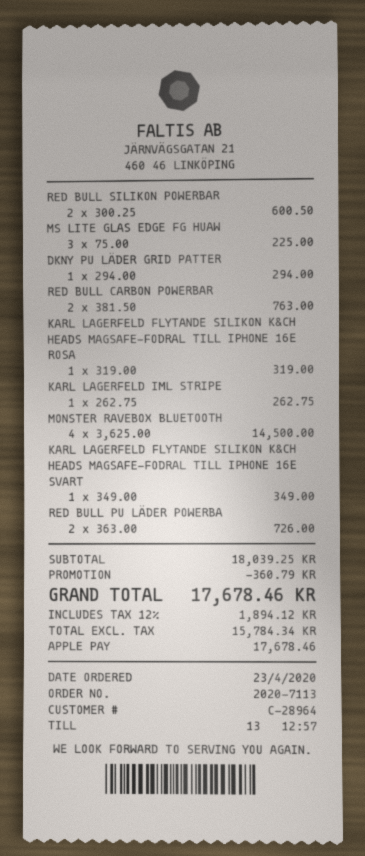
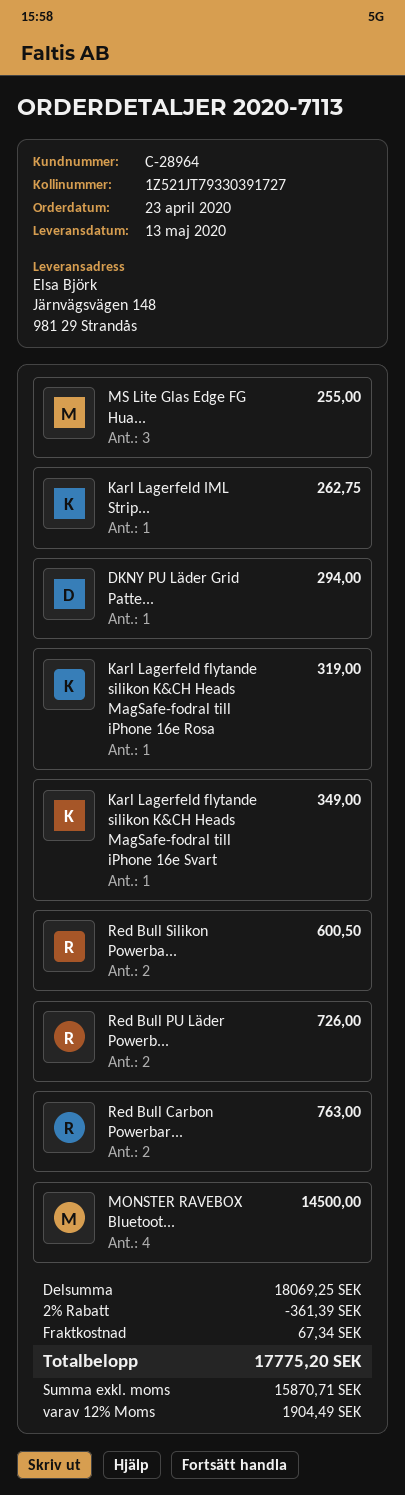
MS LITE GLAS EDGE FG HUAW: 3 for 225.00 -> 3 for 255.00
subtotal: 18039.25 -> 18069.25
discount: 360.79 -> 361.39
shipping: none -> 67.34
net: 15784.34 -> 15870.71
tax: 12% = 1894.12 -> 12% = 1904.49
total: 17678.46 -> 17775.20

